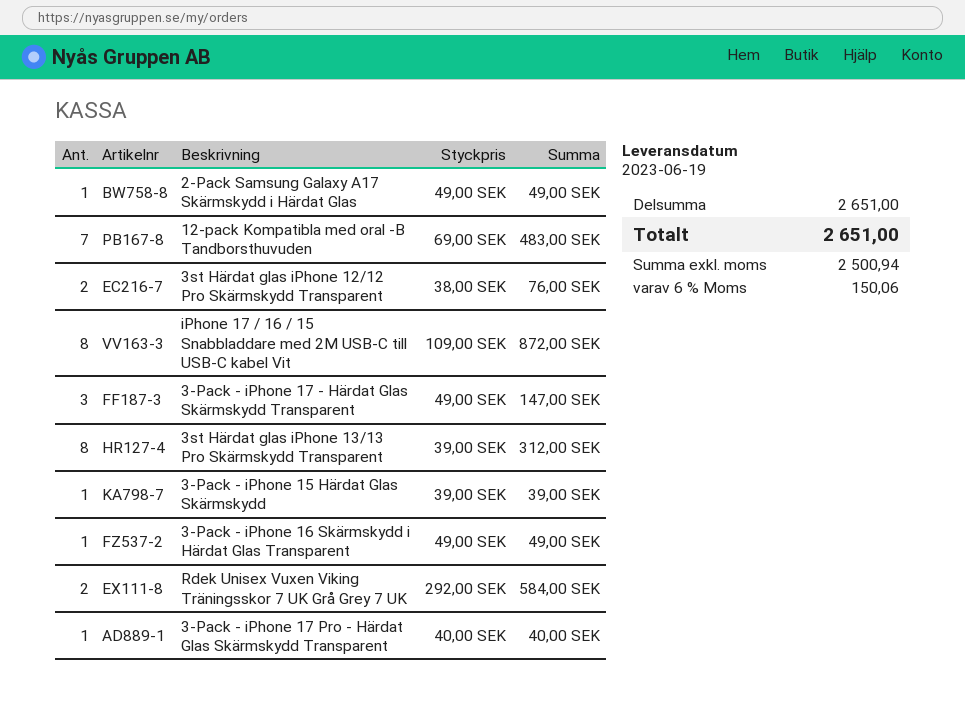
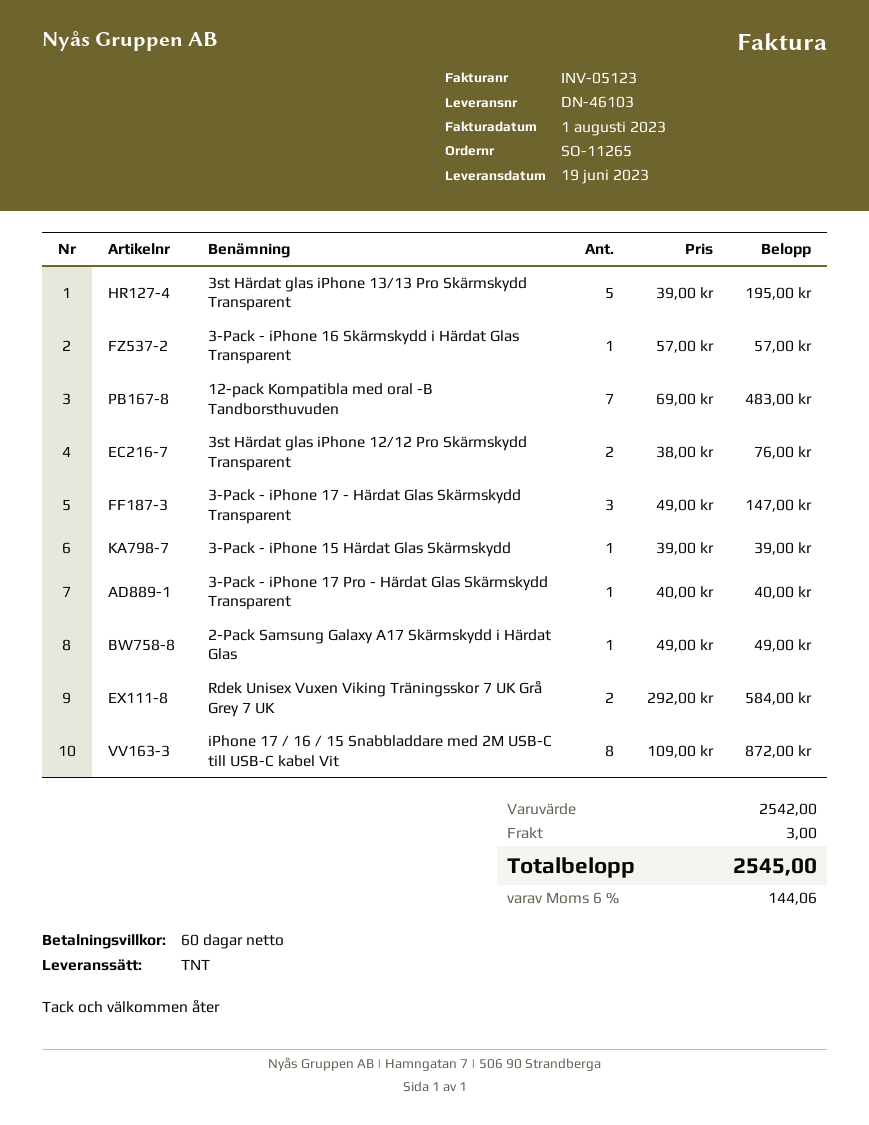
3st Härdat glas iPhone 13/13 Pro Skärmskydd Transparent: 8 x 39.00 = 312.00 -> 5 x 39.00 = 195.00
3-Pack - iPhone 16 Skärmskydd i Härdat Glas Transparent: 1 x 49.00 = 49.00 -> 1 x 57.00 = 57.00
subtotal: 2651.00 -> 2542.00
shipping: none -> 3.00
tax: 6% = 150.06 -> 6% = 144.06
total: 2651.00 -> 2545.00

